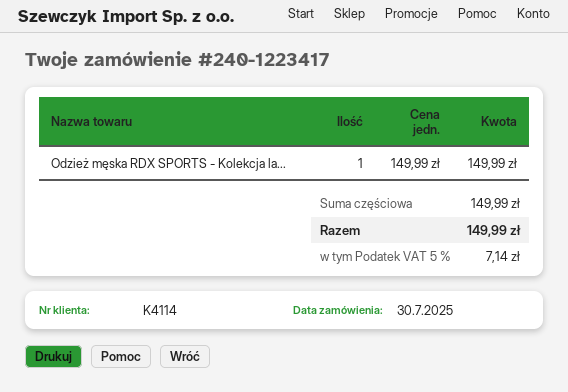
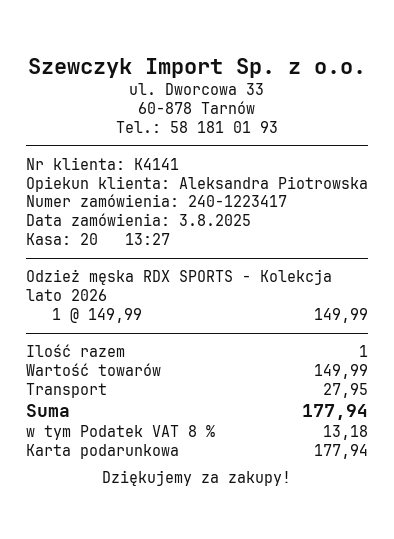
order date: 2025-07-30 -> 2025-08-03
customer number: K4114 -> K4141
shipping: none -> 27.95
tax: 5% = 7.14 -> 8% = 13.18
total: 149.99 -> 177.94

